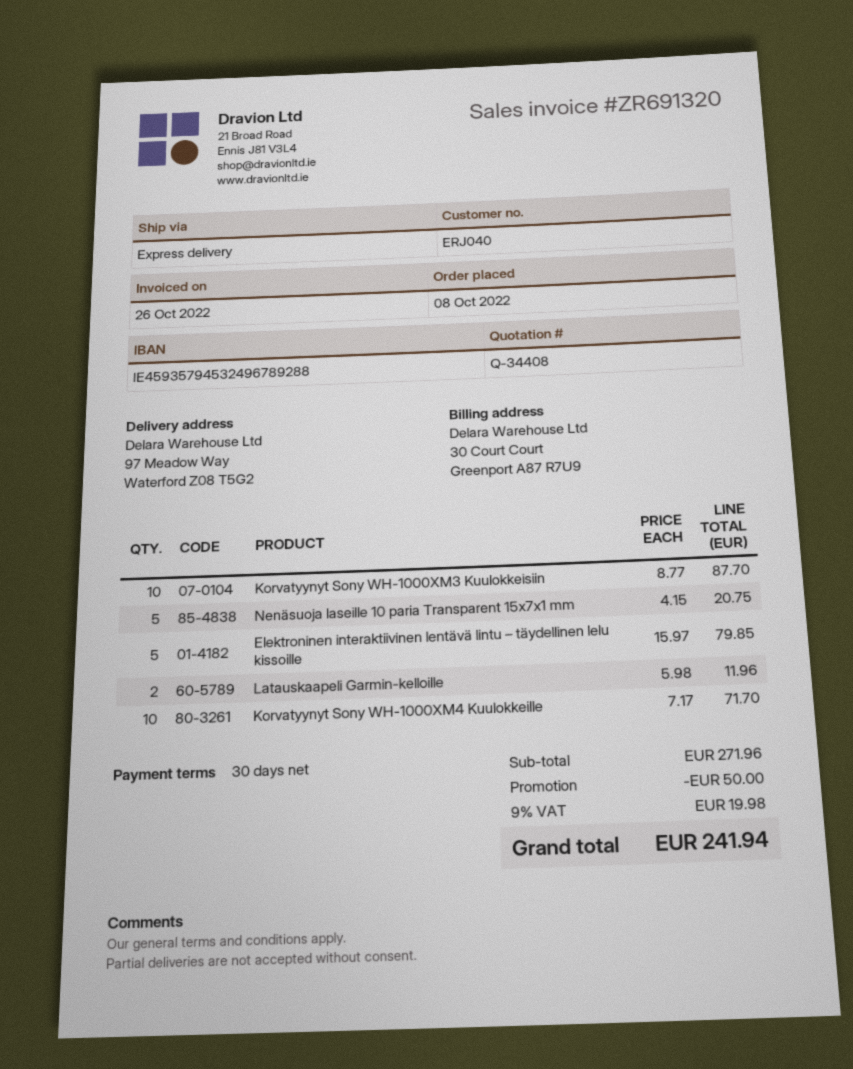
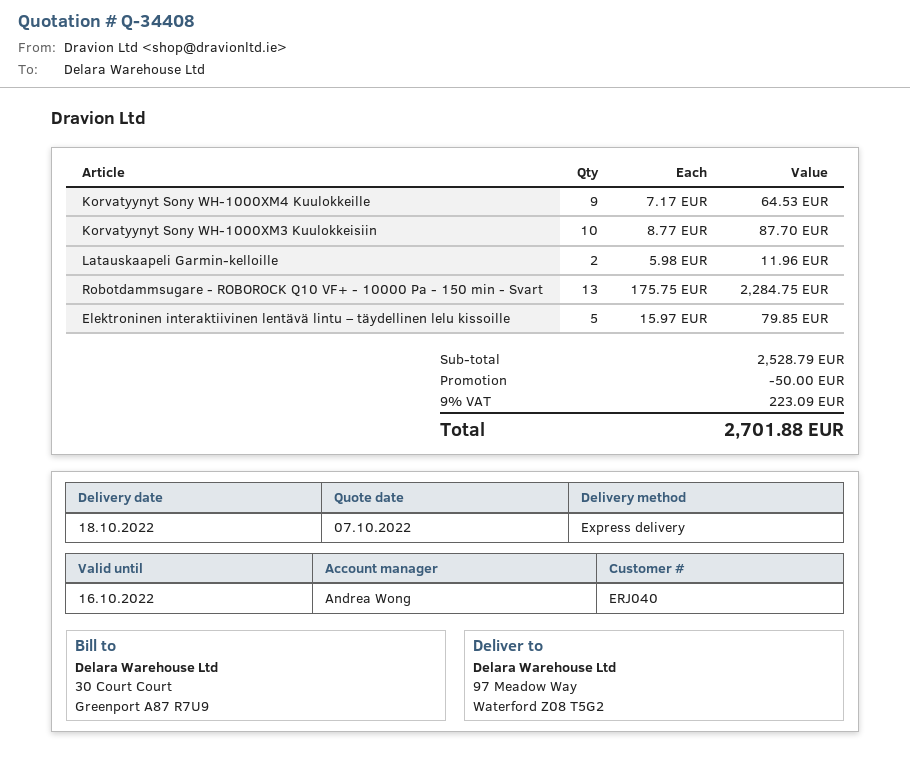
Nenäsuoja laseille 10 paria Transparent 15x7x1 mm: 5 x 4.15 = 20.75 -> none
Korvatyynyt Sony WH-1000XM4 Kuulokkeille: 10 x 7.17 = 71.70 -> 9 x 7.17 = 64.53
Robotdammsugare - ROBOROCK Q10 VF+ - 10000 Pa - 150 min - Svart: none -> 13 x 175.75 = 2284.75
subtotal: 271.96 -> 2528.79
tax: 9% = 19.98 -> 9% = 223.09
total: 241.94 -> 2701.88

